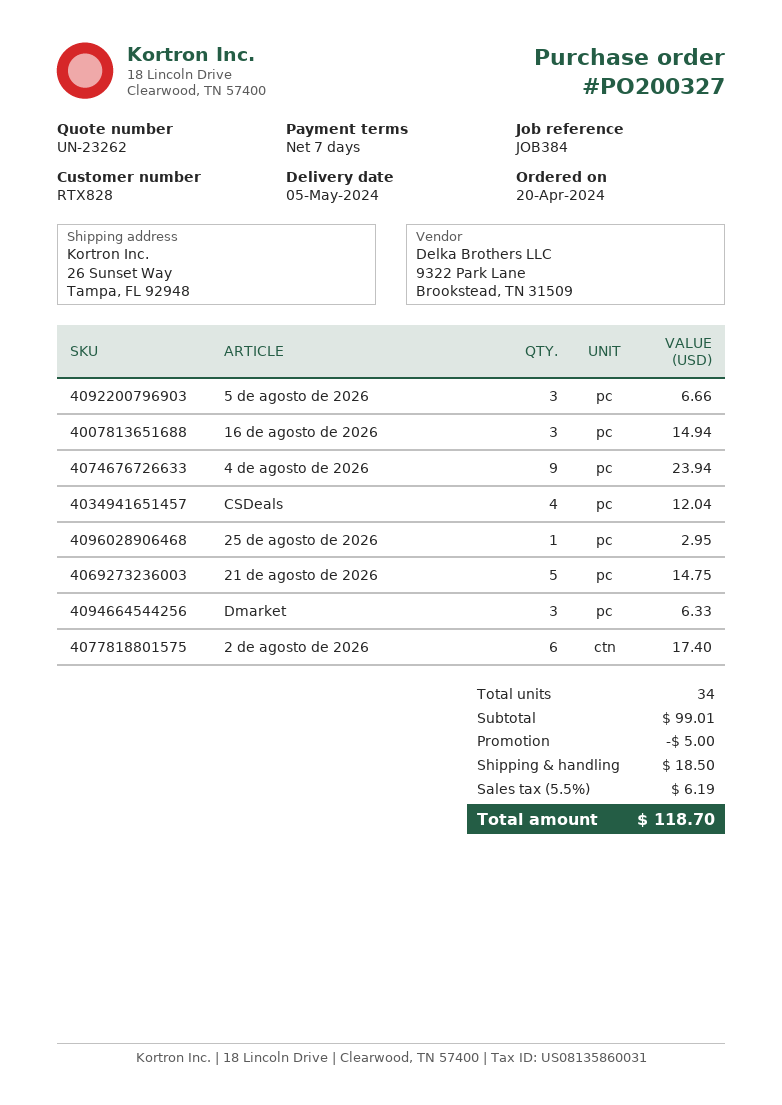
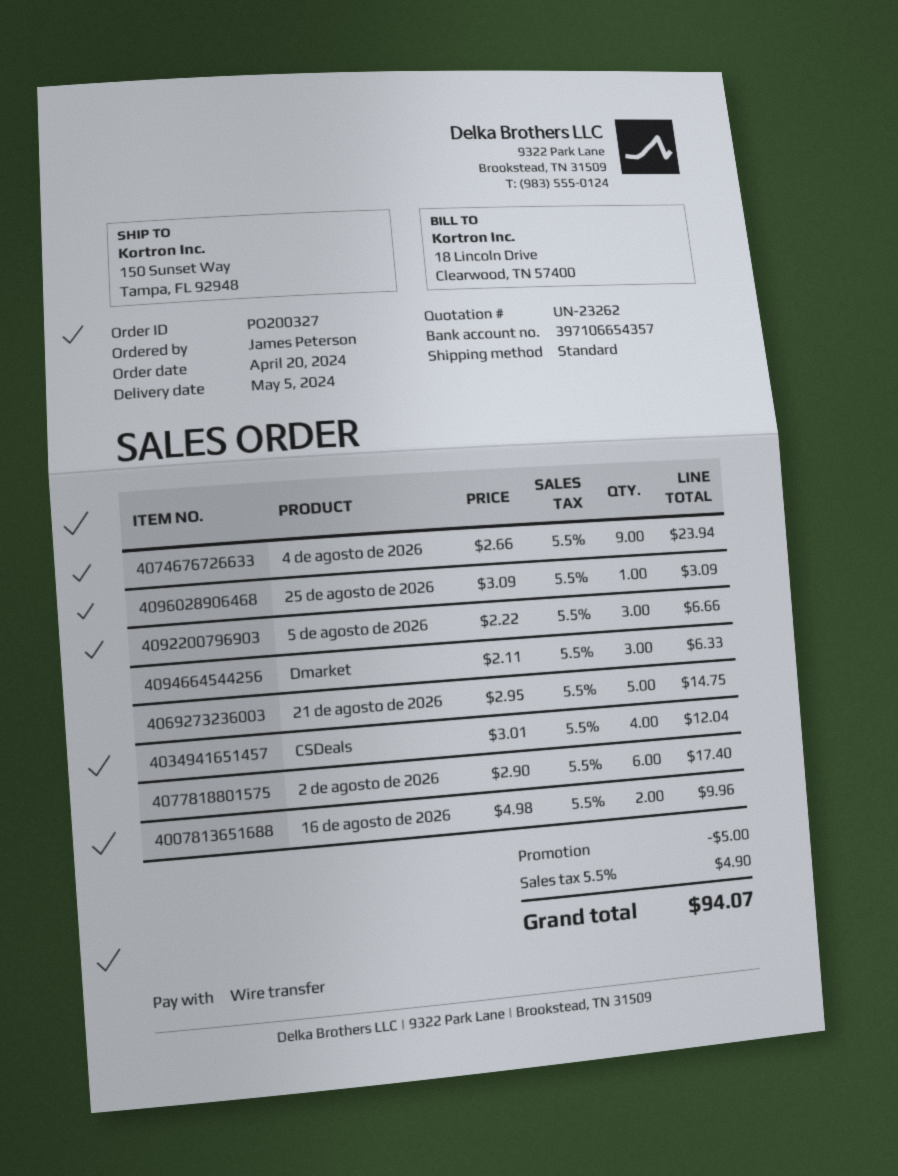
ship to: 26 Sunset Way, Tampa, FL 92948 -> 150 Sunset Way, Tampa, FL 92948
16 de agosto de 2026: 3 for 14.94 -> 2 for 9.96
25 de agosto de 2026: 1 for 2.95 -> 1 for 3.09
shipping: 18.50 -> none
tax: 5.5% = 6.19 -> 5.5% = 4.90
total: 118.70 -> 94.07

